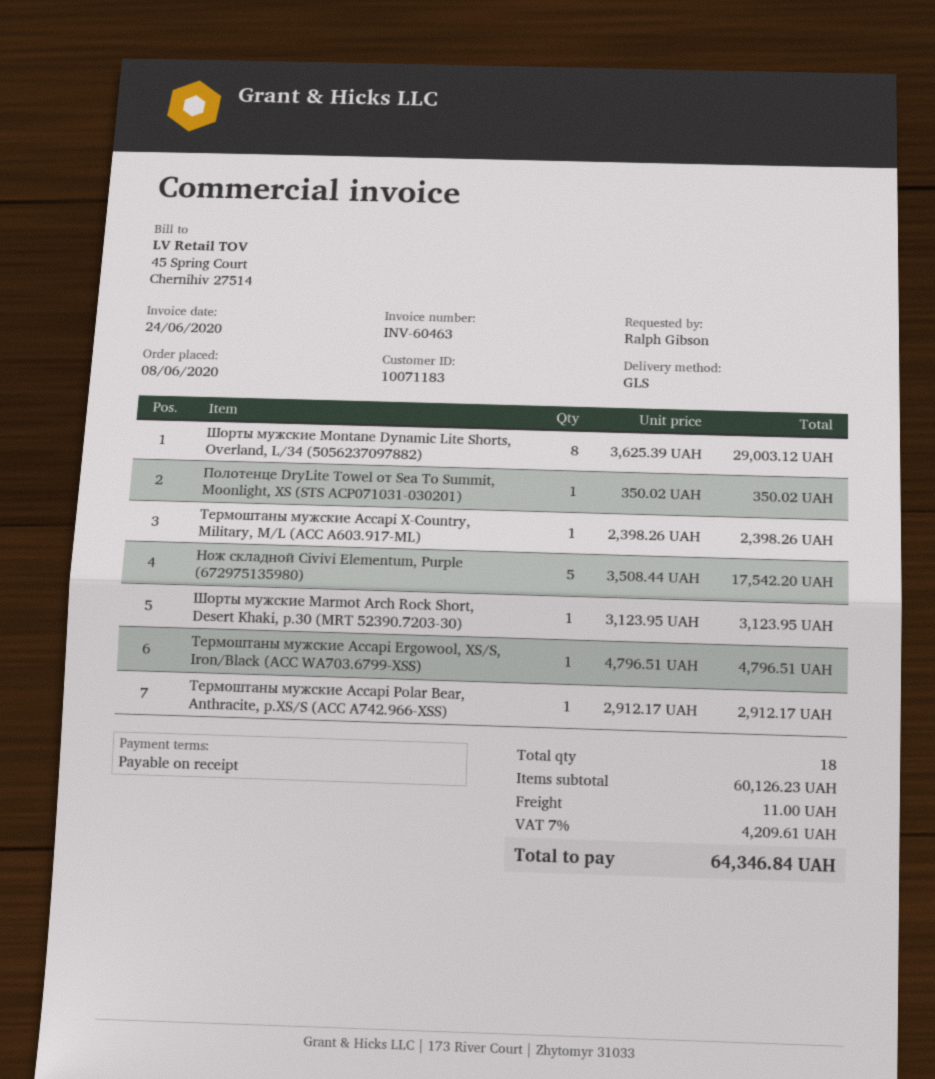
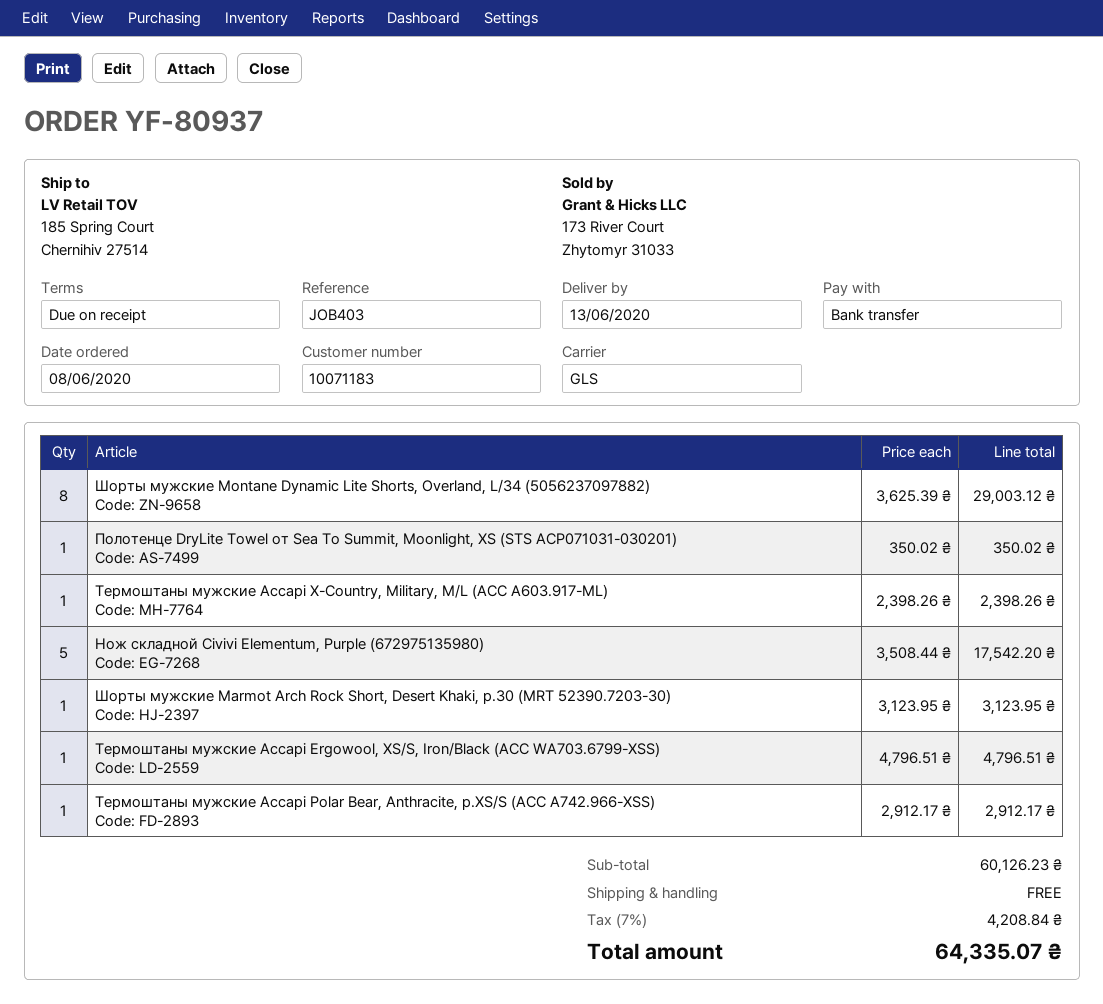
shipping: 11.00 -> 0.00
tax: 7% = 4209.61 -> 7% = 4208.84
total: 64346.84 -> 64335.07

